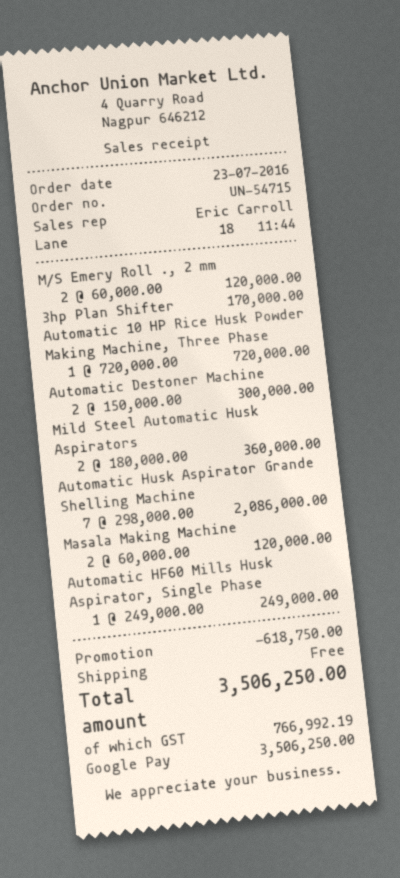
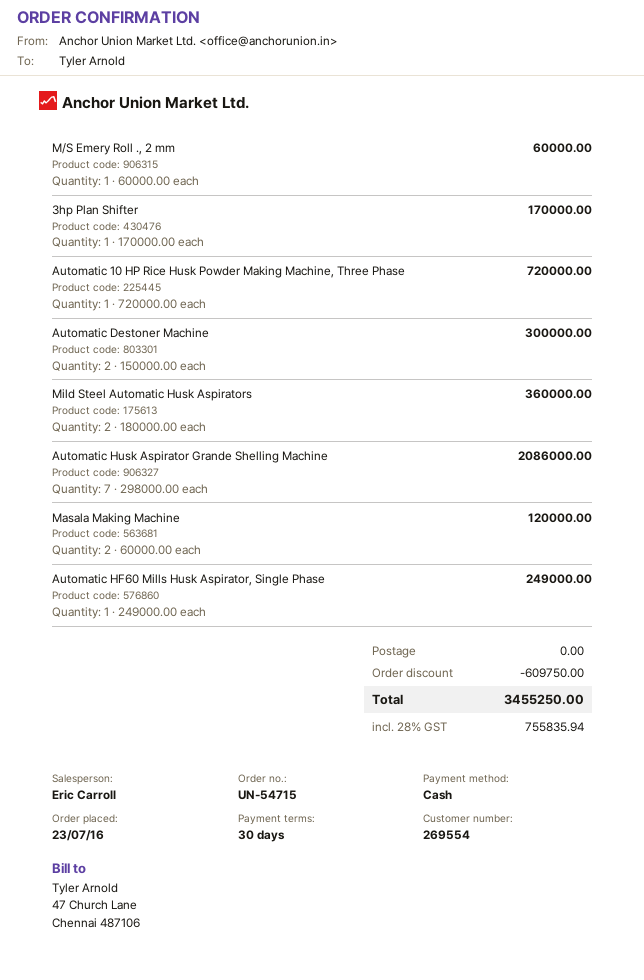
payment method: Google Pay -> cash
M/S Emery Roll ., 2 mm: 2 x 60000.00 = 120000.00 -> 1 x 60000.00 = 60000.00
discount: 618750.00 -> 609750.00
tax: 766992.19 -> 755835.94
total: 3506250.00 -> 3455250.00

